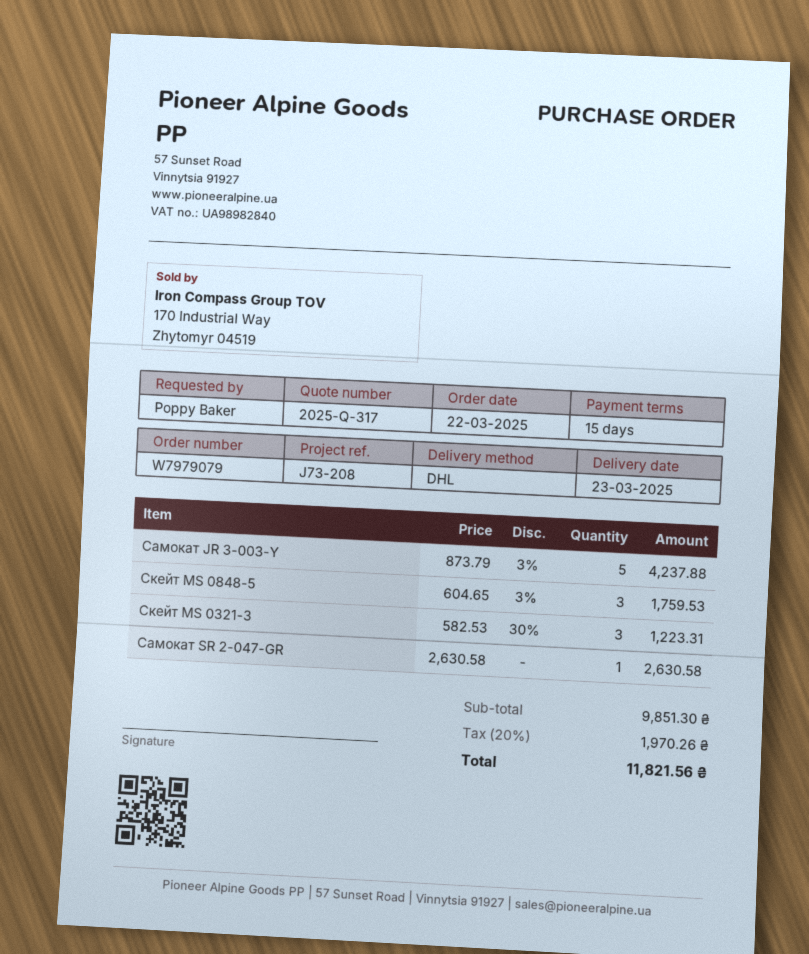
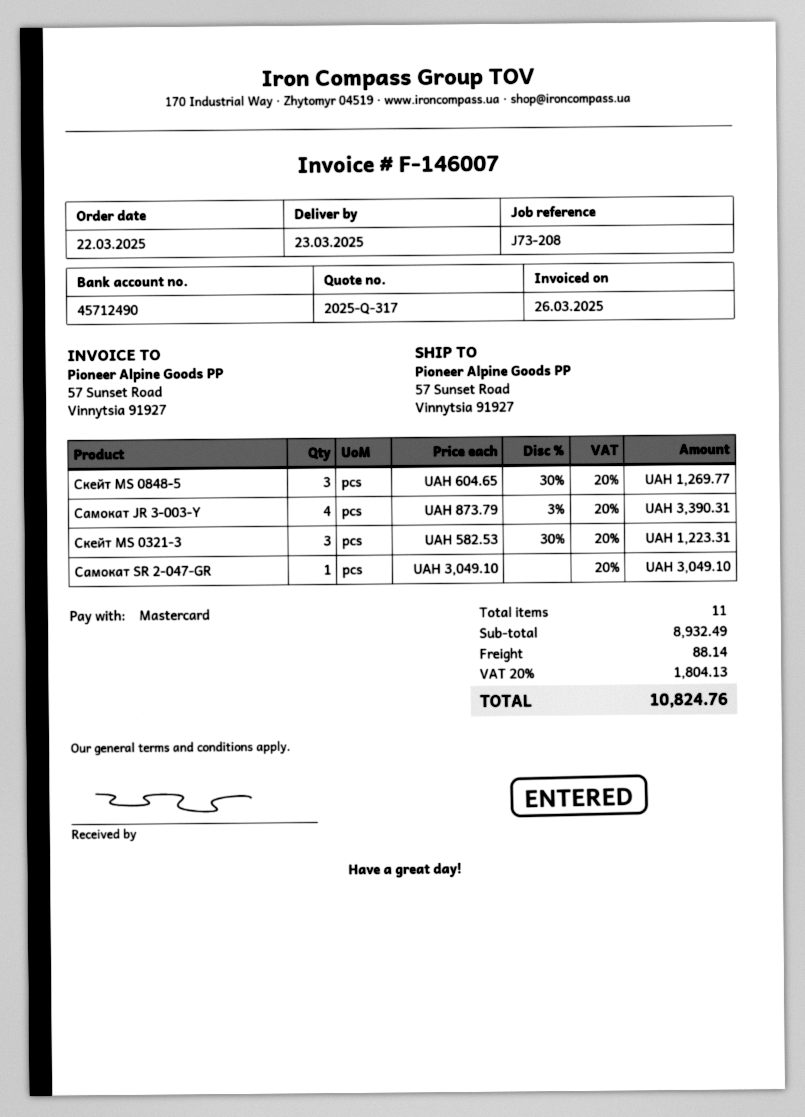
Самокат JR 3-003-Y: 5 x 873.79 - 3% = 4237.88 -> 4 x 873.79 - 3% = 3390.31
Скейт MS 0848-5: 3 x 604.65 - 3% = 1759.53 -> 3 x 604.65 - 30% = 1269.77
Самокат SR 2-047-GR: 1 x 2630.58 = 2630.58 -> 1 x 3049.10 = 3049.10
subtotal: 9851.30 -> 8932.49
shipping: none -> 88.14
tax: 20% = 1970.26 -> 20% = 1804.13
total: 11821.56 -> 10824.76

